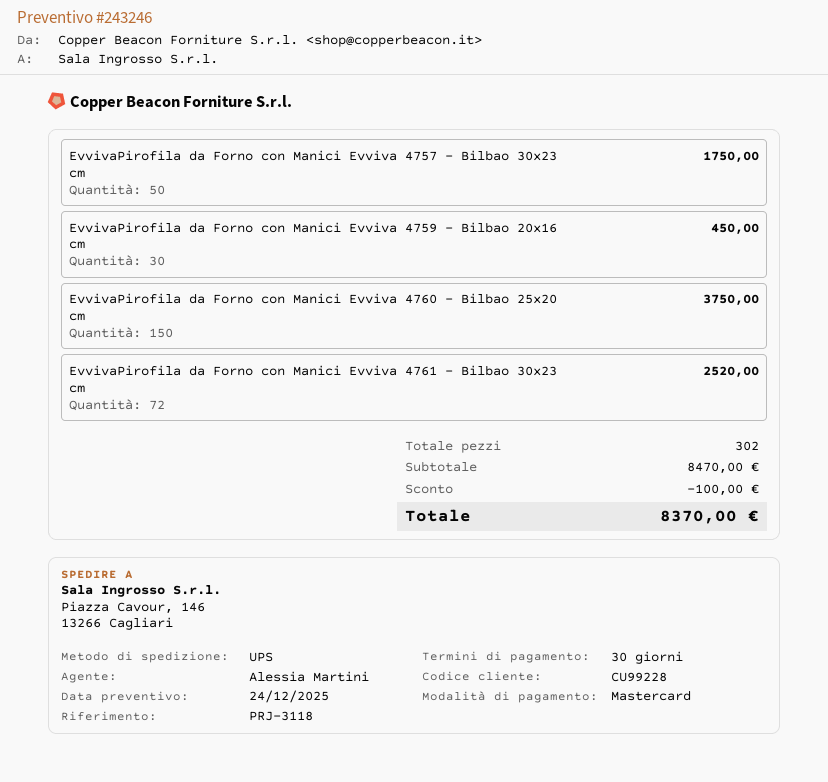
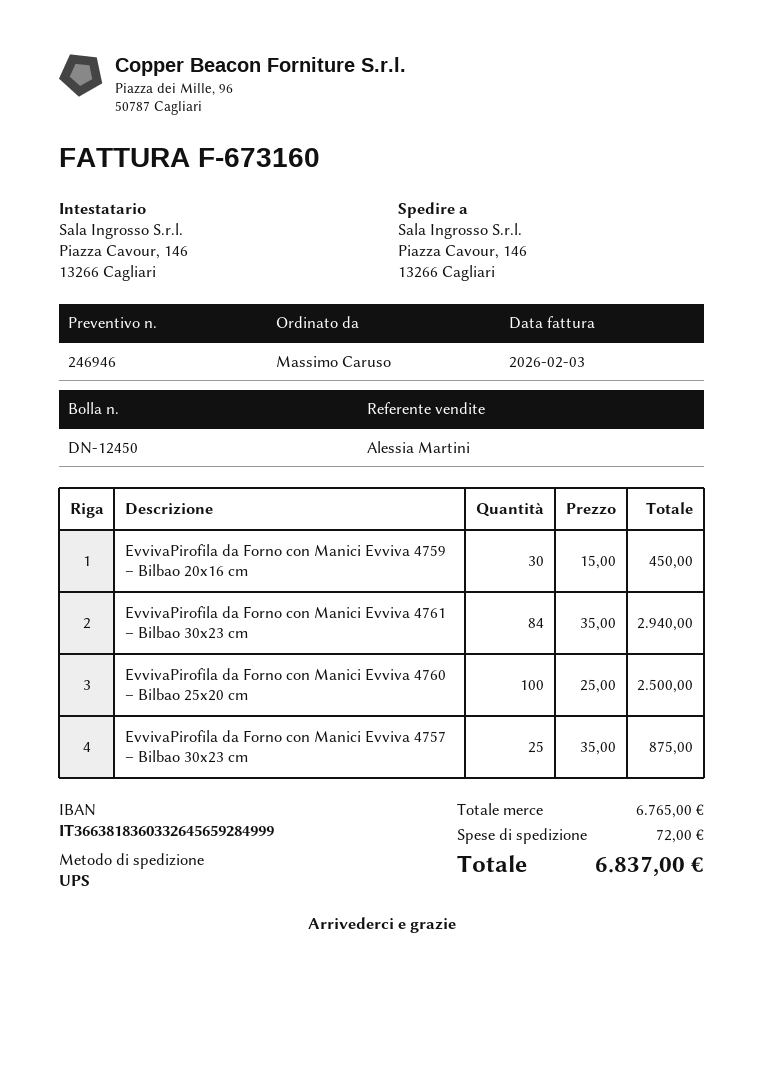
quote number: 243246 -> 246946
EvvivaPirofila da Forno con Manici Evviva 4757 – Bilbao 30x23 cm: 50 for 1750.00 -> 25 for 875.00
EvvivaPirofila da Forno con Manici Evviva 4760 – Bilbao 25x20 cm: 150 for 3750.00 -> 100 for 2500.00
EvvivaPirofila da Forno con Manici Evviva 4761 – Bilbao 30x23 cm: 72 for 2520.00 -> 84 for 2940.00
subtotal: 8470.00 -> 6765.00
discount: 100.00 -> none
shipping: none -> 72.00
total: 8370.00 -> 6837.00

